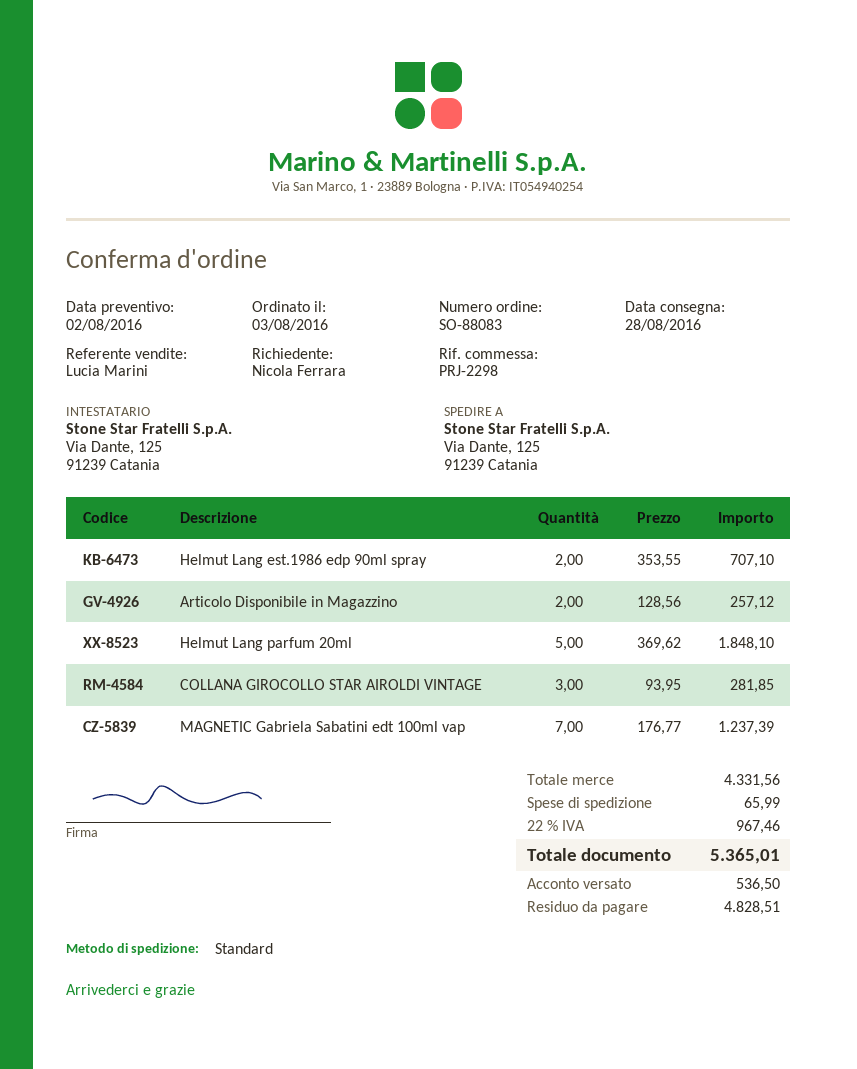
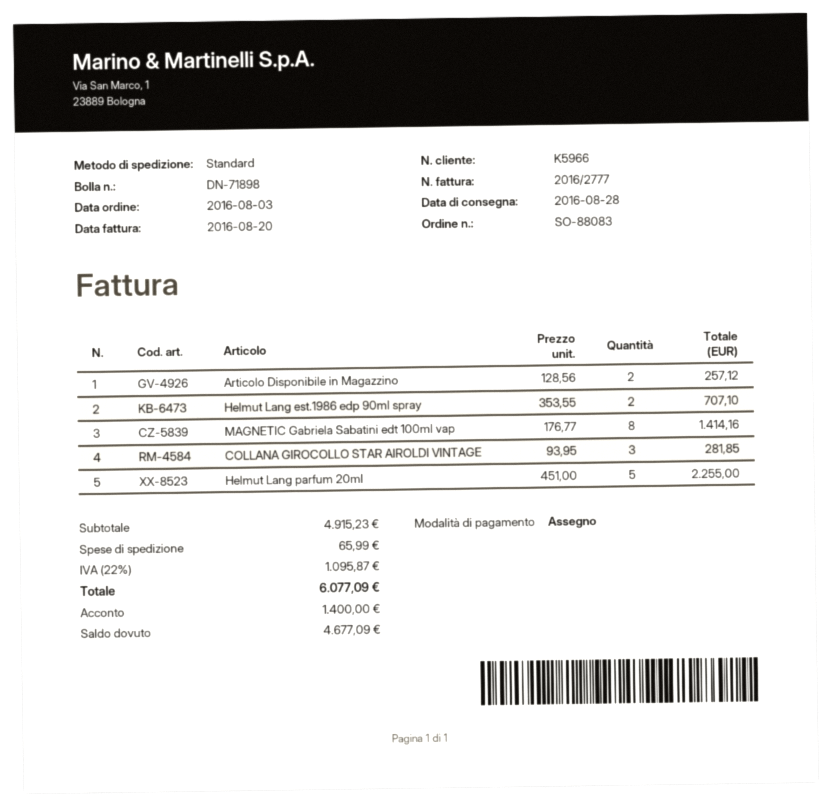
Helmut Lang parfum 20ml: 5 x 369.62 = 1848.10 -> 5 x 451.00 = 2255.00
MAGNETIC Gabriela Sabatini edt 100ml vap: 7 x 176.77 = 1237.39 -> 8 x 176.77 = 1414.16
subtotal: 4331.56 -> 4915.23
tax: 22% = 967.46 -> 22% = 1095.87
total: 5365.01 -> 6077.09
deposit: 536.50 -> 1400.00
balance: 4828.51 -> 4677.09

